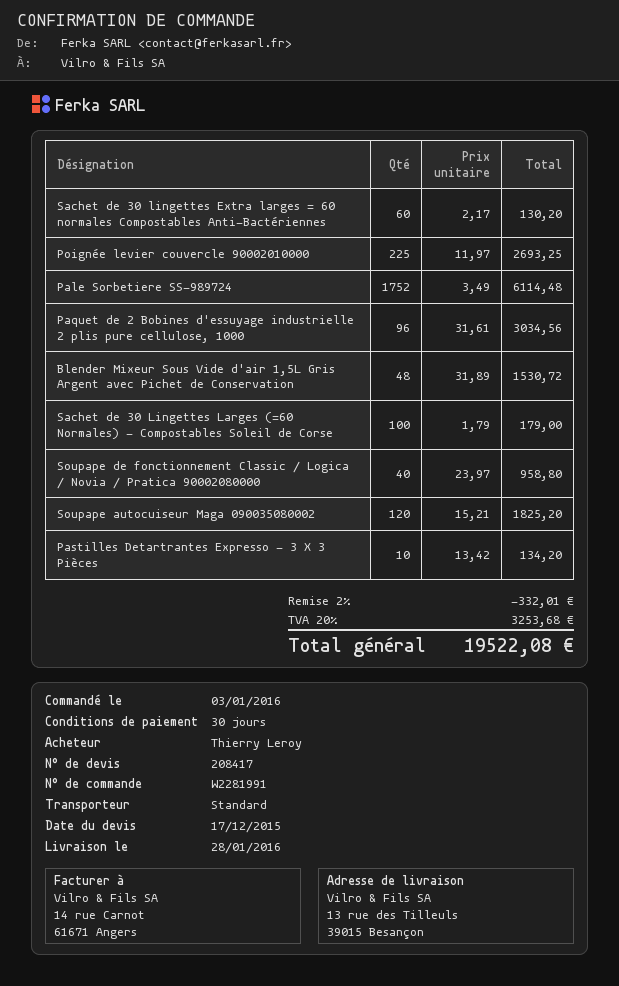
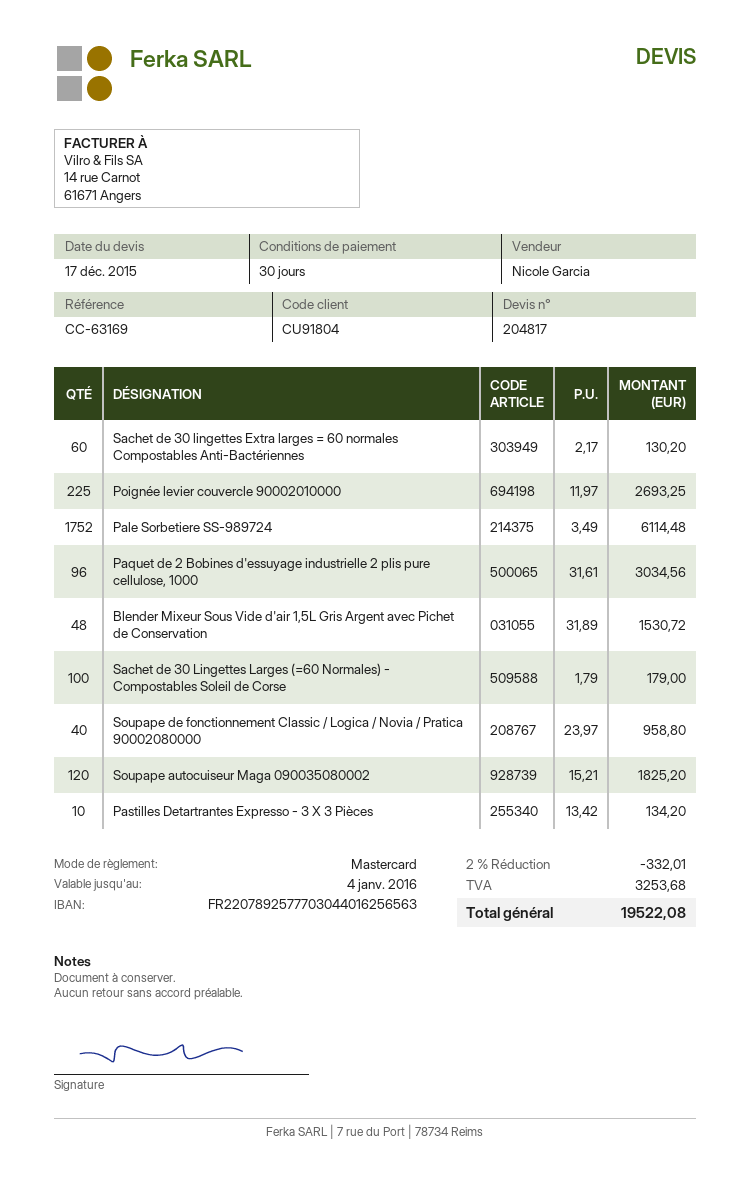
quote number: 208417 -> 204817

